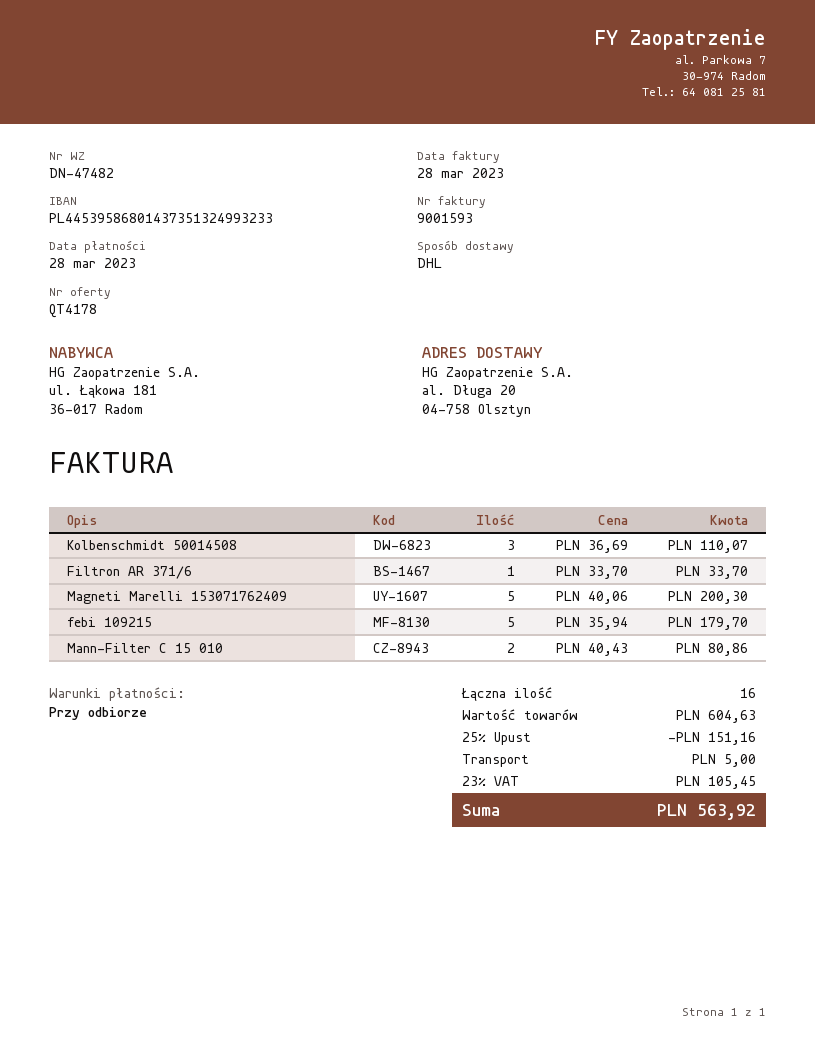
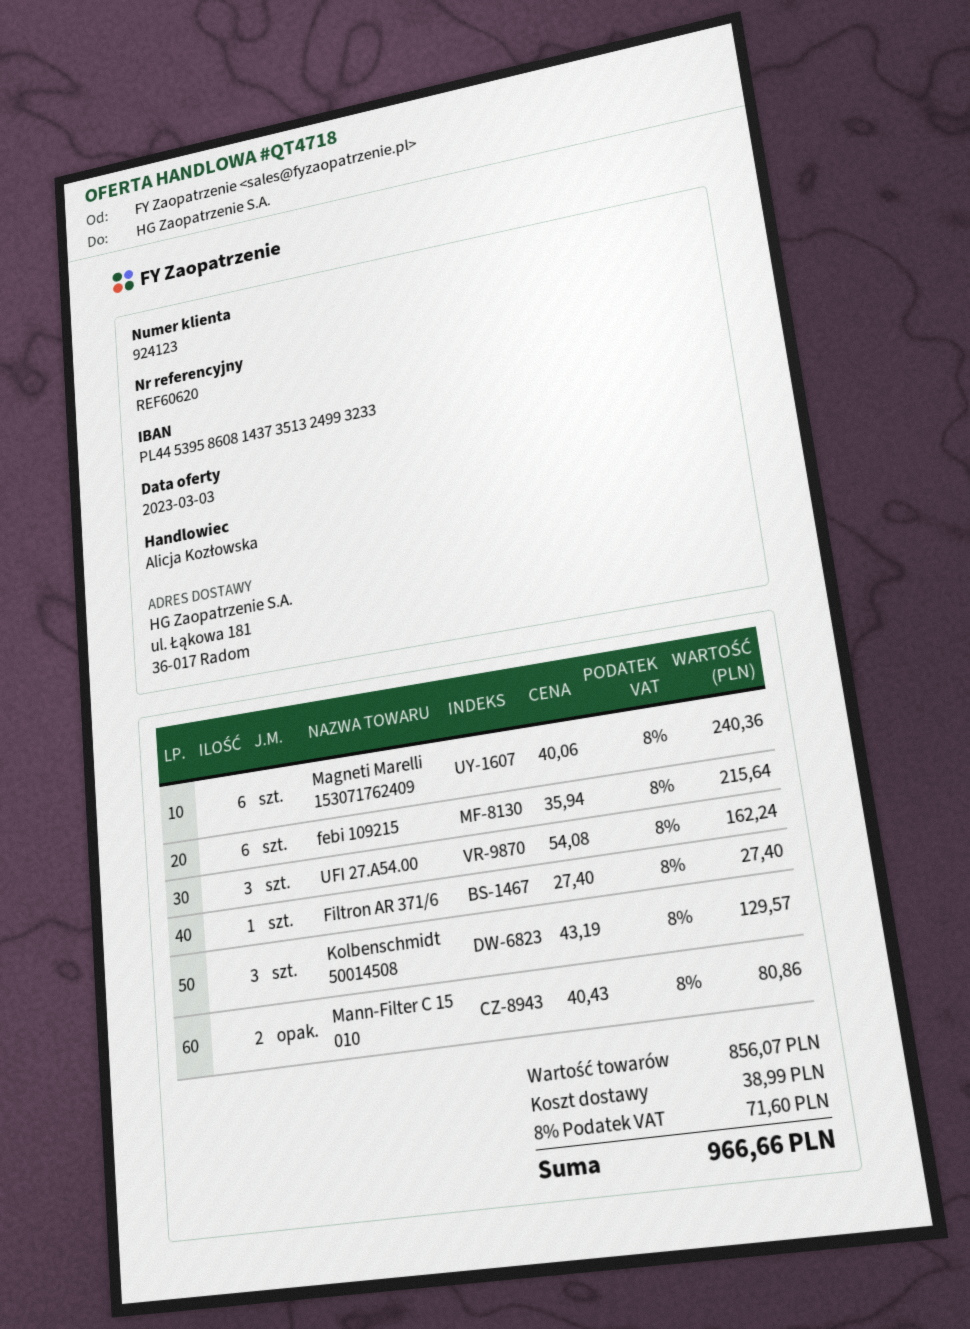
quote number: QT4178 -> QT4718
bank account: PL44539586801437351324993233 -> PL44539586081437351324993233
ship to: al. Długa 20, 04-758 Olsztyn -> ul. Łąkowa 181, 36-017 Radom
Kolbenschmidt 50014508: 3 x 36.69 = 110.07 -> 3 x 43.19 = 129.57
Filtron AR 371/6: 1 x 33.70 = 33.70 -> 1 x 27.40 = 27.40
Magneti Marelli 153071762409: 5 x 40.06 = 200.30 -> 6 x 40.06 = 240.36
febi 109215: 5 x 35.94 = 179.70 -> 6 x 35.94 = 215.64
UFI 27.A54.00: none -> 3 x 54.08 = 162.24
subtotal: 604.63 -> 856.07
discount: 25% = 151.16 -> none
shipping: 5.00 -> 38.99
tax: 23% = 105.45 -> 8% = 71.60
total: 563.92 -> 966.66

